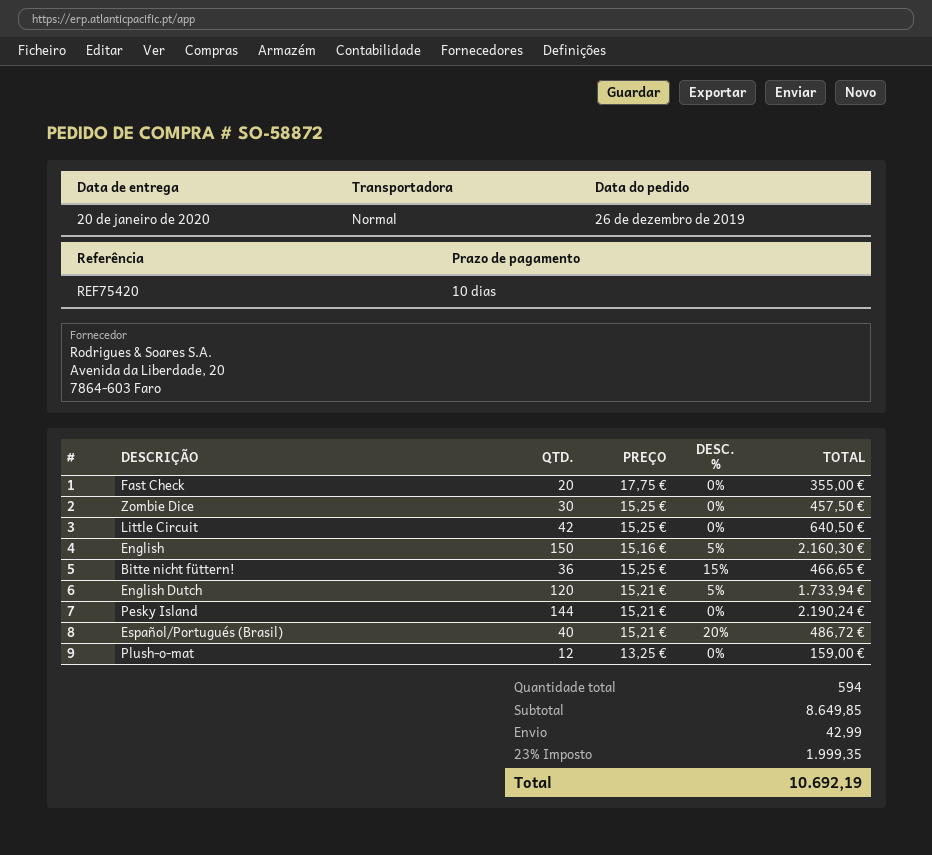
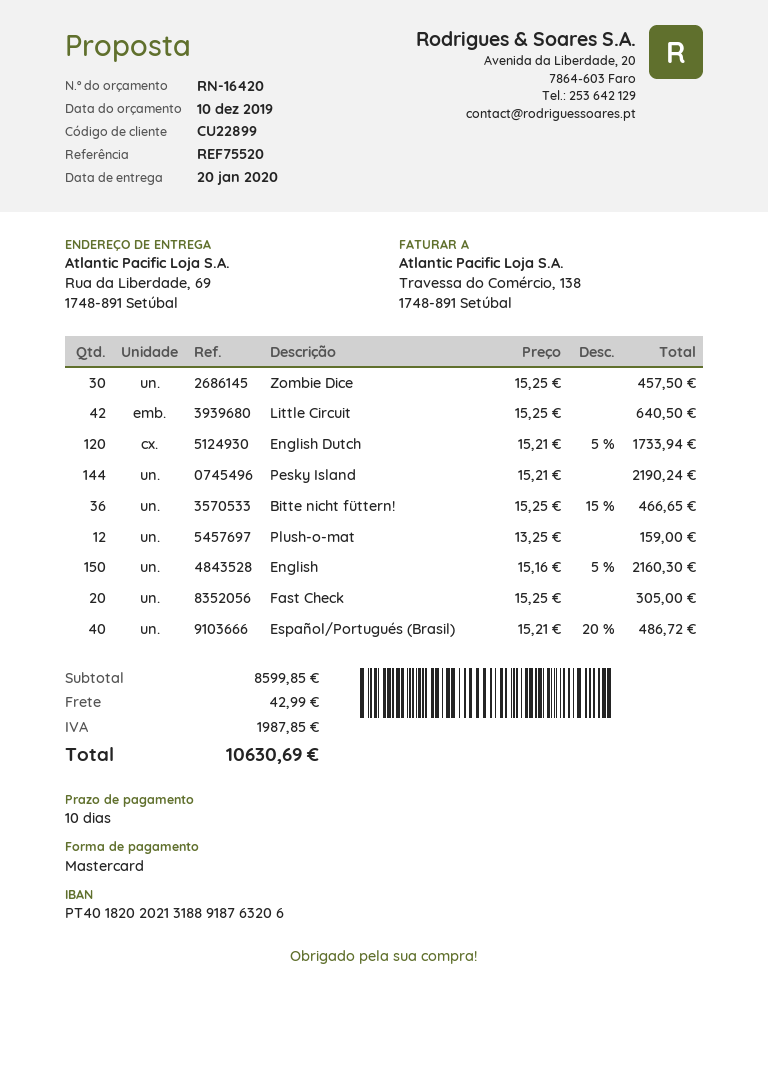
reference: REF75420 -> REF75520
Fast Check: 20 x 17.75 = 355.00 -> 20 x 15.25 = 305.00
subtotal: 8649.85 -> 8599.85
tax: 1999.35 -> 1987.85
total: 10692.19 -> 10630.69

